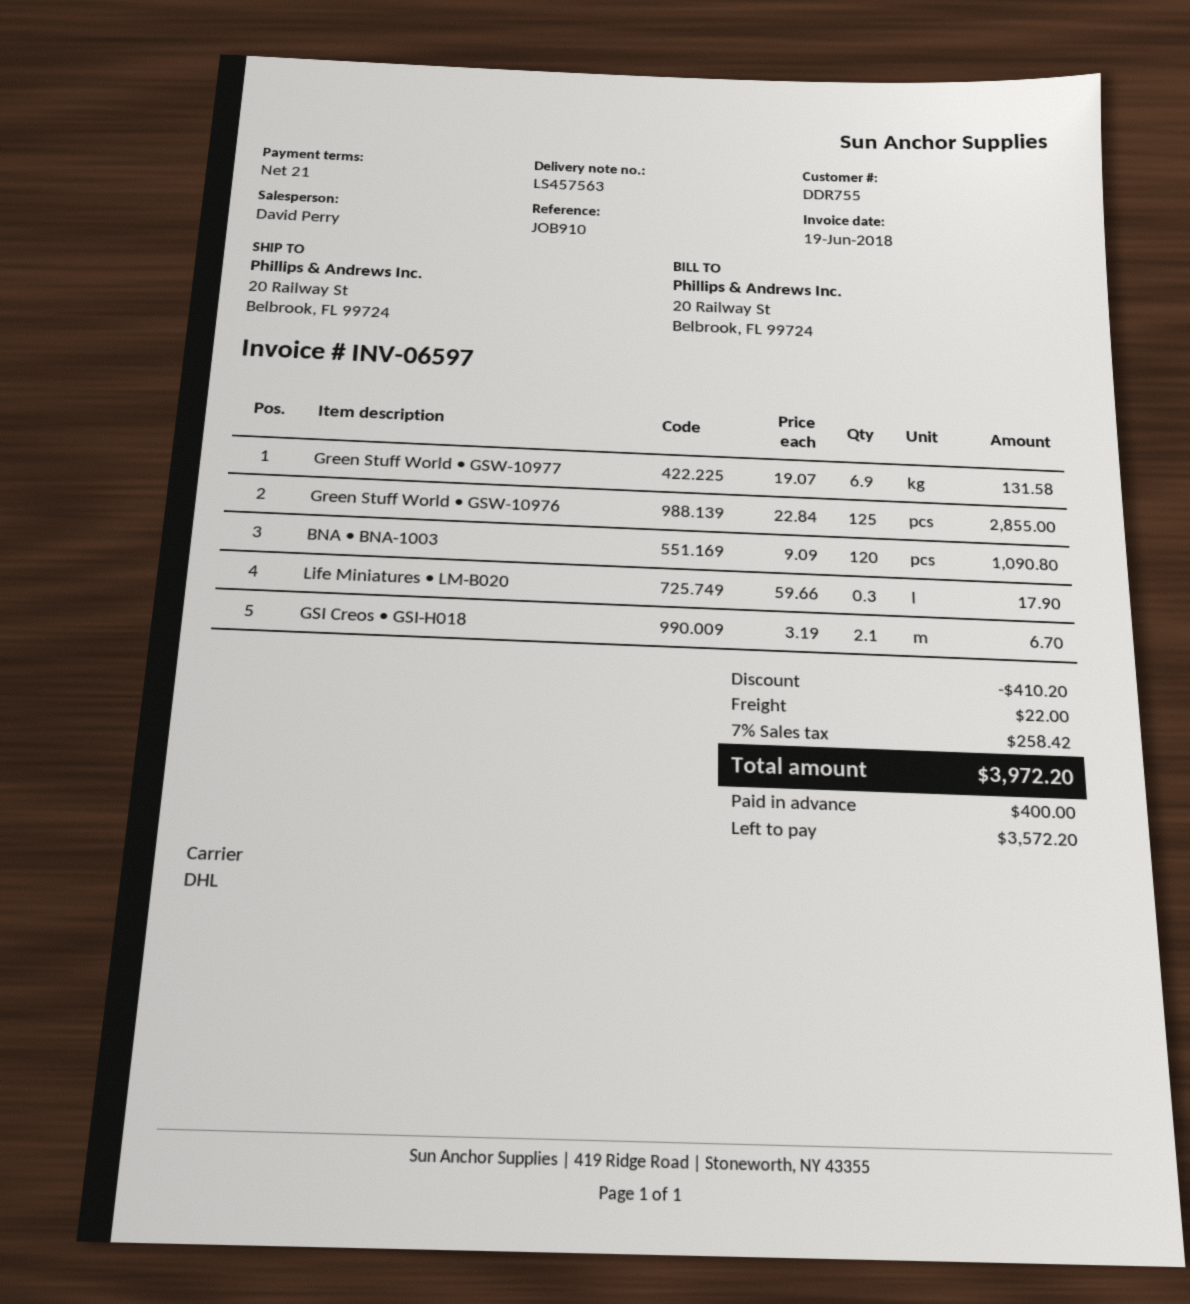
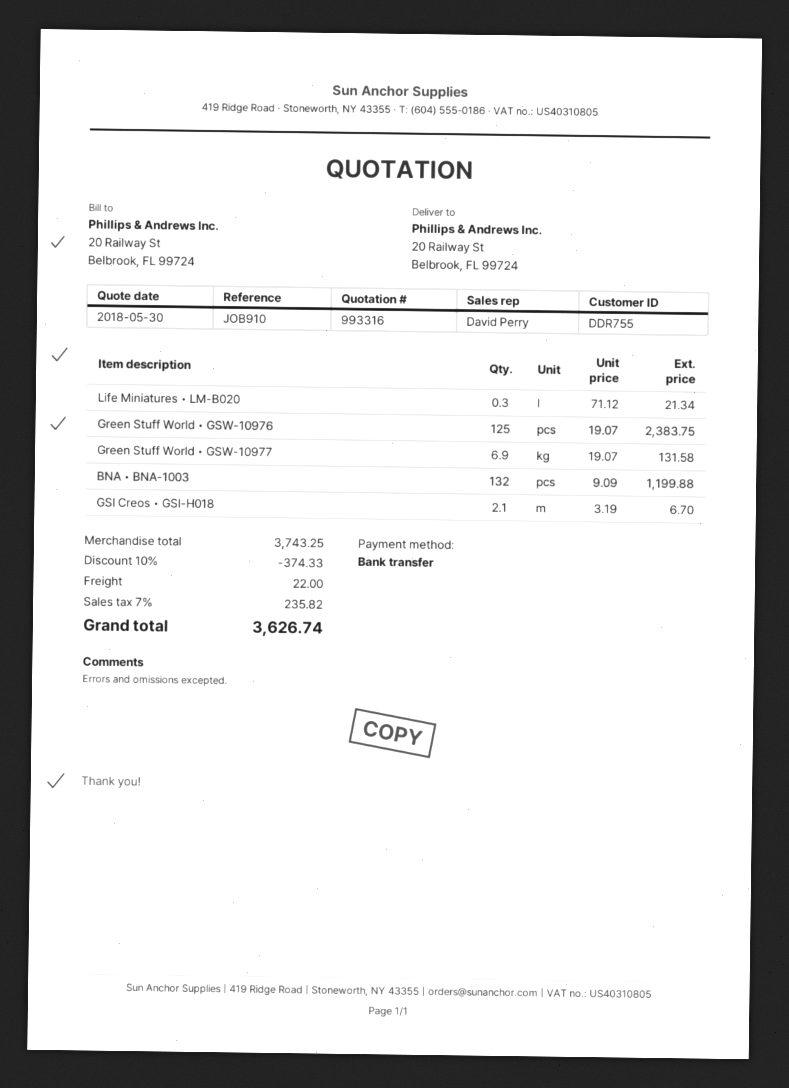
Green Stuff World • GSW-10976: 125 x 22.84 = 2855.00 -> 125 x 19.07 = 2383.75
BNA • BNA-1003: 120 x 9.09 = 1090.80 -> 132 x 9.09 = 1199.88
Life Miniatures • LM-B020: 0.3 x 59.66 = 17.90 -> 0.3 x 71.12 = 21.34
discount: 410.20 -> 374.33
tax: 7% = 258.42 -> 7% = 235.82
total: 3972.20 -> 3626.74

